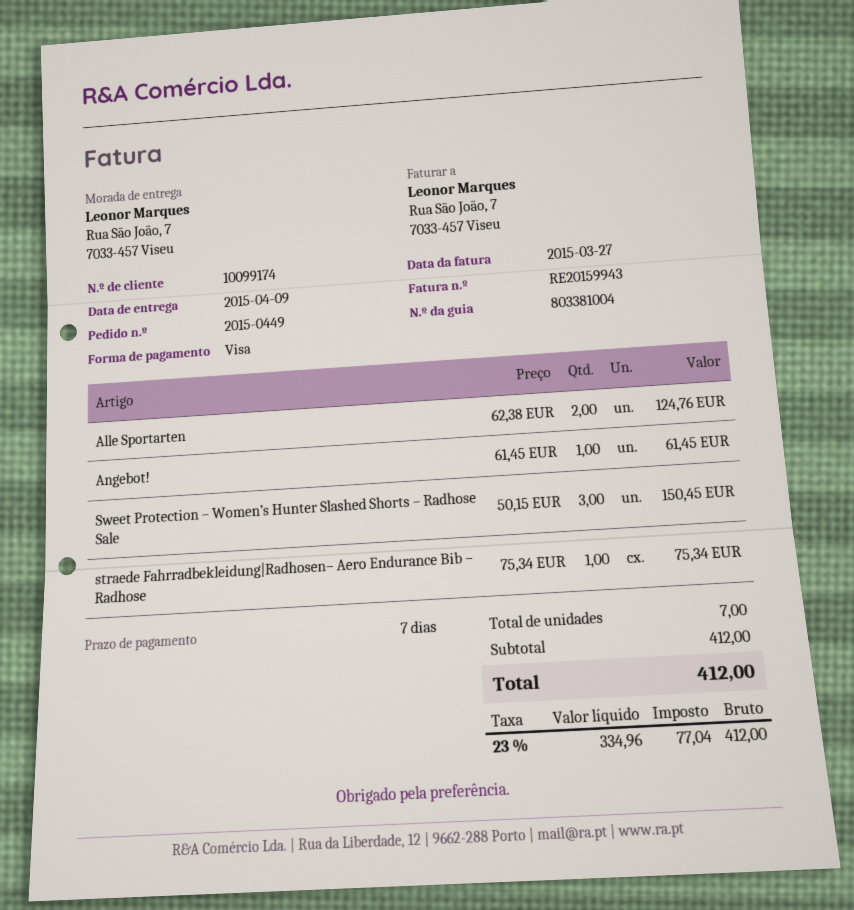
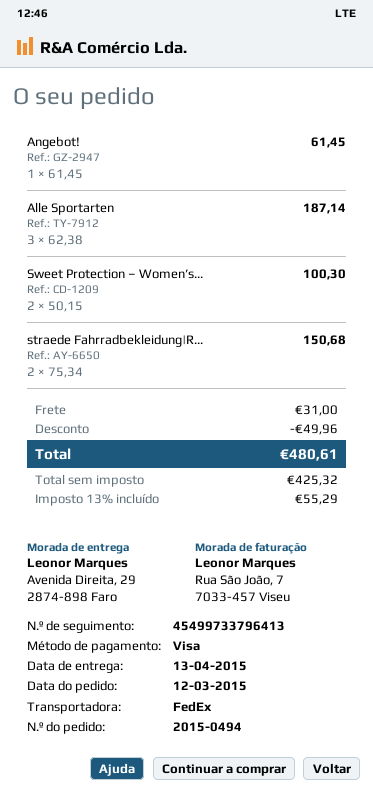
order number: 2015-0449 -> 2015-0494
delivery date: 2015-04-09 -> 2015-04-13
ship to: Rua São João, 7, 7033-457 Viseu -> Avenida Direita, 29, 2874-898 Faro
Alle Sportarten: 2 x 62.38 = 124.76 -> 3 x 62.38 = 187.14
Sweet Protection – Women’s Hunter Slashed Shorts – Radhose Sale: 3 x 50.15 = 150.45 -> 2 x 50.15 = 100.30
straede Fahrradbekleidung|Radhosen– Aero Endurance Bib – Radhose: 1 x 75.34 = 75.34 -> 2 x 75.34 = 150.68
discount: none -> 49.96
shipping: none -> 31.00
net: 334.96 -> 425.32
tax: 23% = 77.04 -> 13% = 55.29
total: 412.00 -> 480.61

